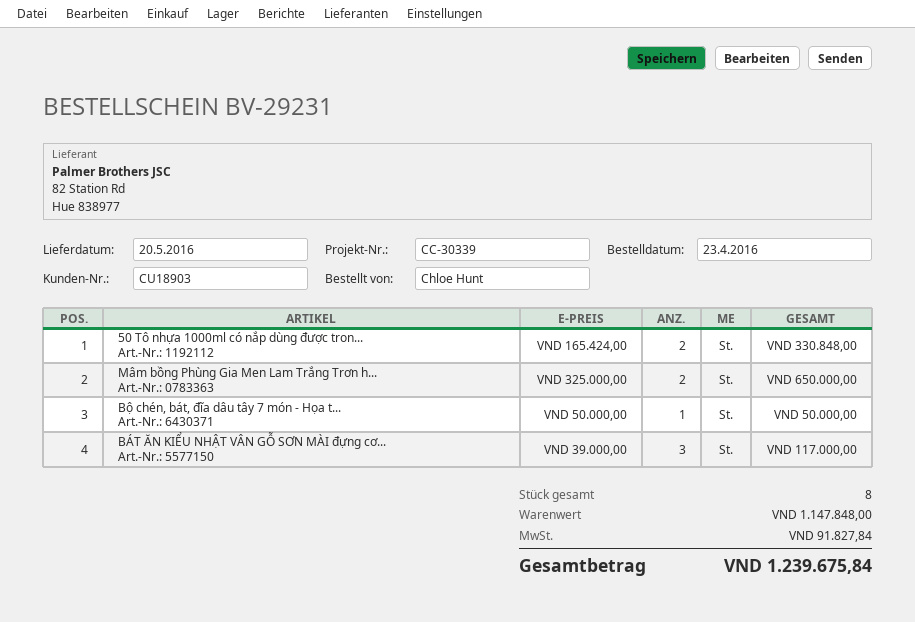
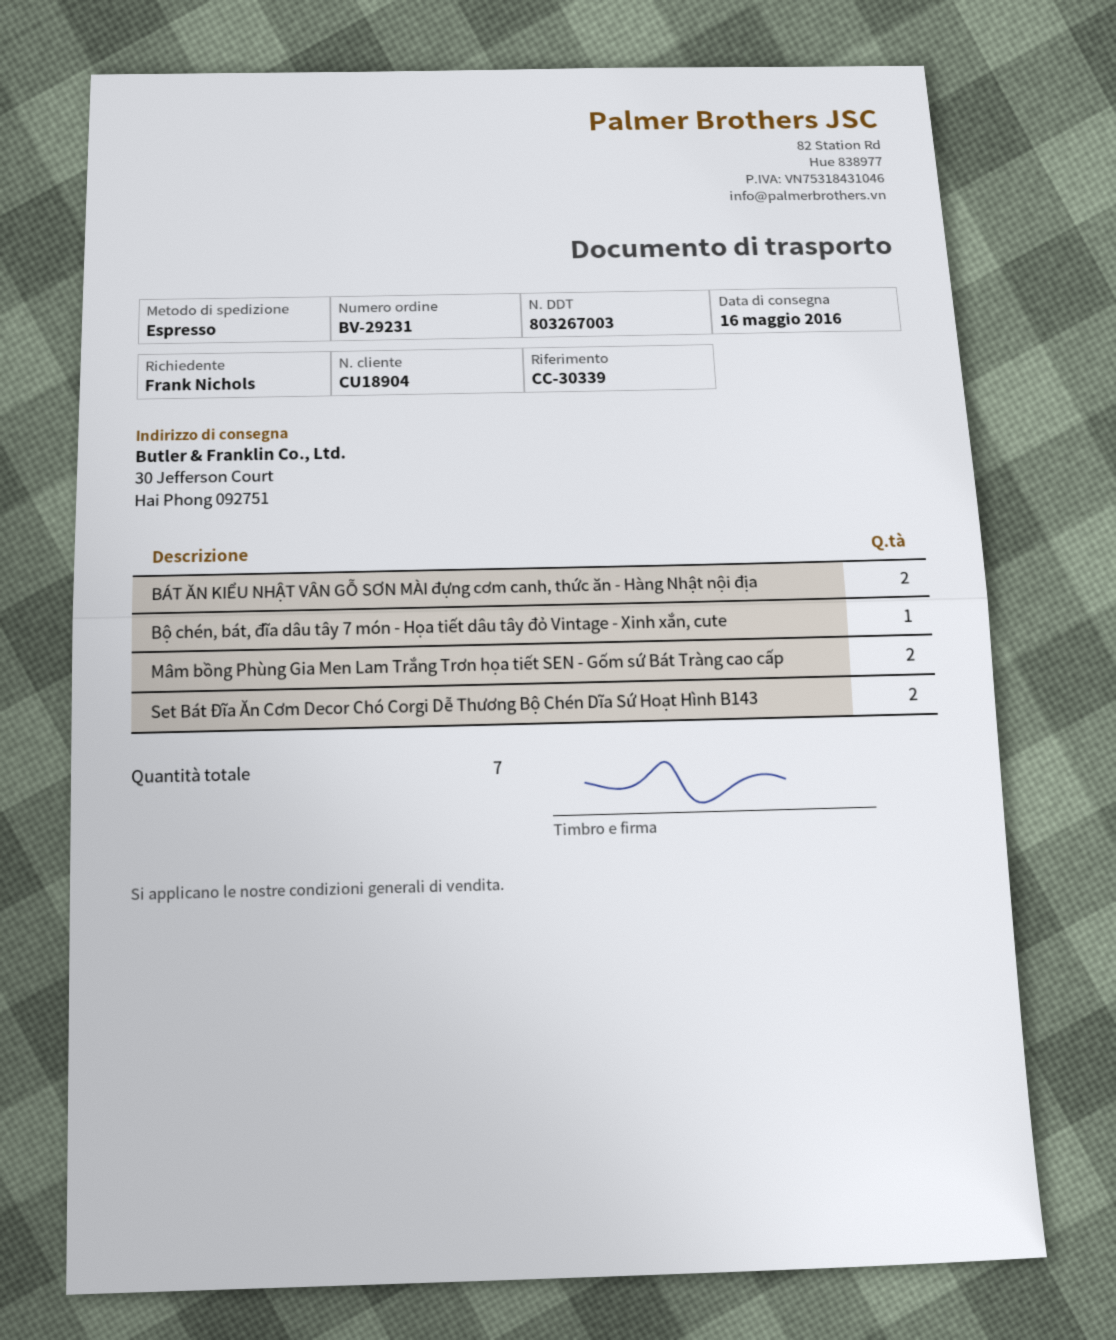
delivery date: 2016-05-20 -> 2016-05-16
customer number: CU18903 -> CU18904
ordered by: Chloe Hunt -> Frank Nichols
50 Tô nhựa 1000ml có nắp dùng được tron...: 2 -> none
BÁT ĂN KIỂU NHẬT VÂN GỖ SƠN MÀI đựng cơ...: 3 -> 2
Set Bát Đĩa Ăn Cơm Decor Chó Corgi Dễ Thương Bộ Chén Dĩa Sứ Hoạt Hình B143: none -> 2
total quantity: 8 -> 7

